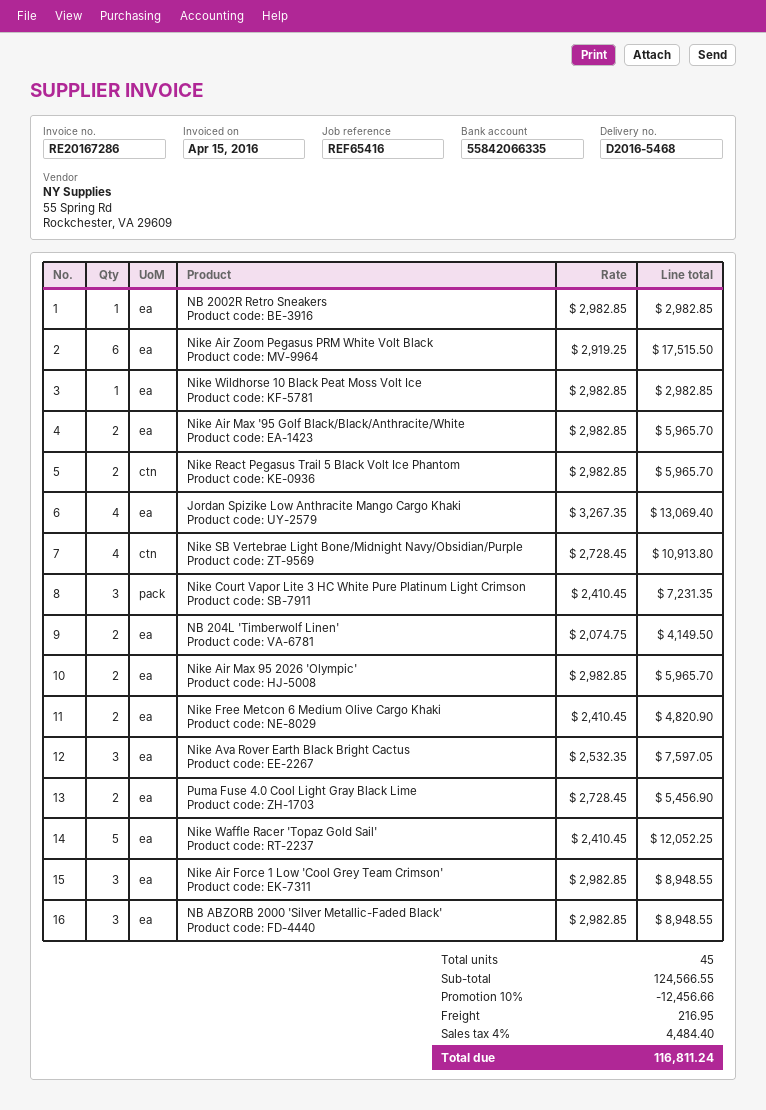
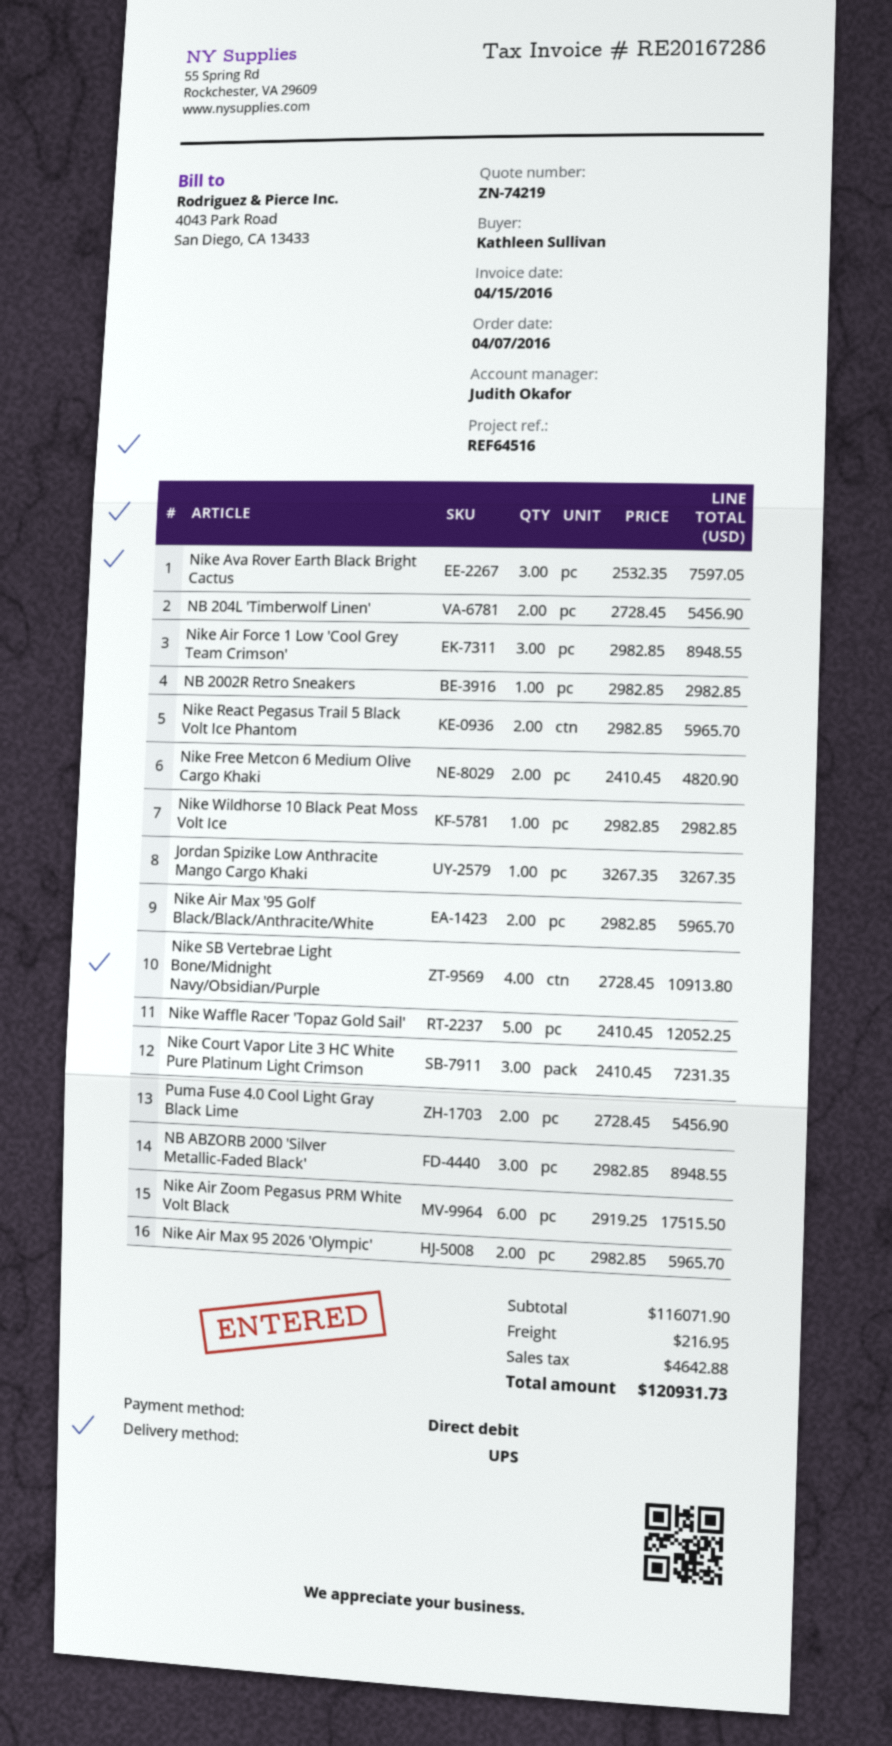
reference: REF65416 -> REF64516
Jordan Spizike Low Anthracite Mango Cargo Khaki: 4 x 3267.35 = 13069.40 -> 1 x 3267.35 = 3267.35
NB 204L 'Timberwolf Linen': 2 x 2074.75 = 4149.50 -> 2 x 2728.45 = 5456.90
subtotal: 124566.55 -> 116071.90
discount: 10% = 12456.66 -> none
tax: 4484.40 -> 4642.88
total: 116811.24 -> 120931.73

